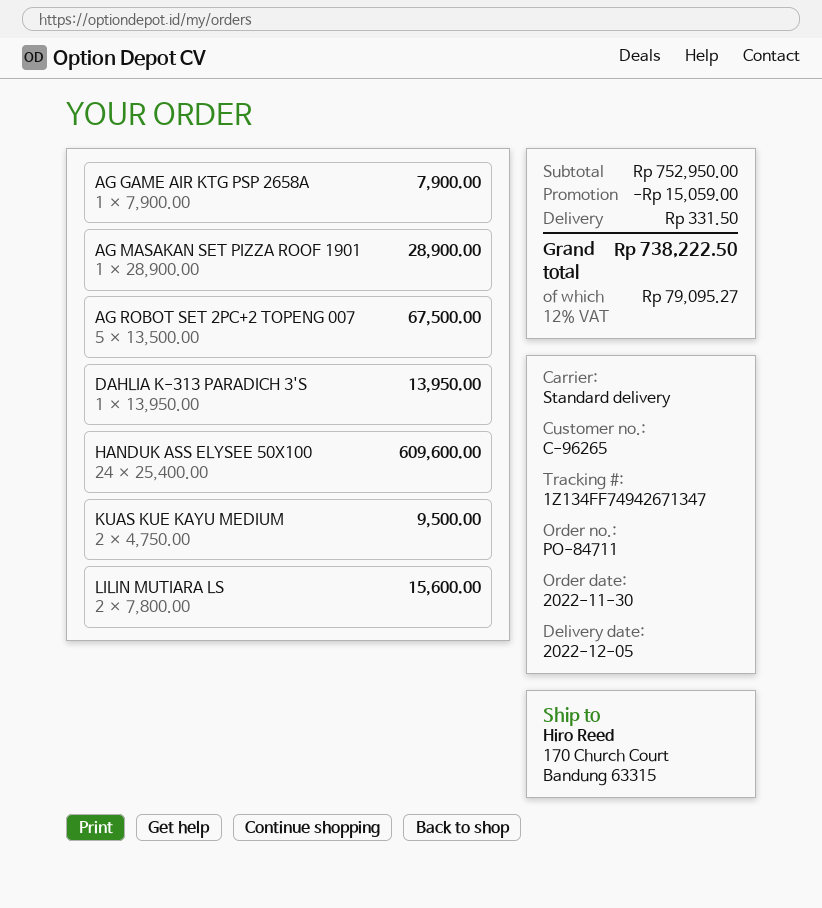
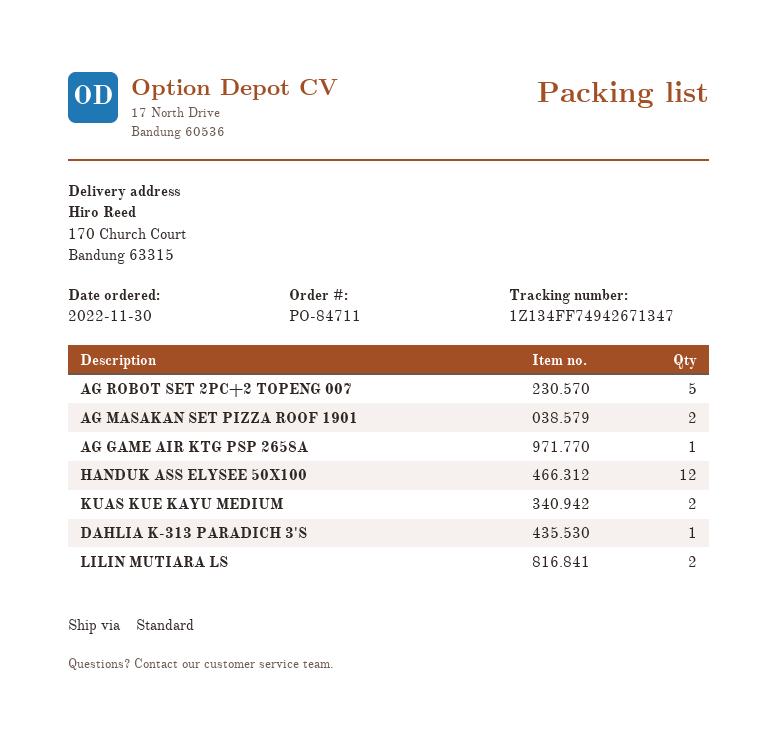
AG MASAKAN SET PIZZA ROOF 1901: 1 -> 2
HANDUK ASS ELYSEE 50X100: 24 -> 12

